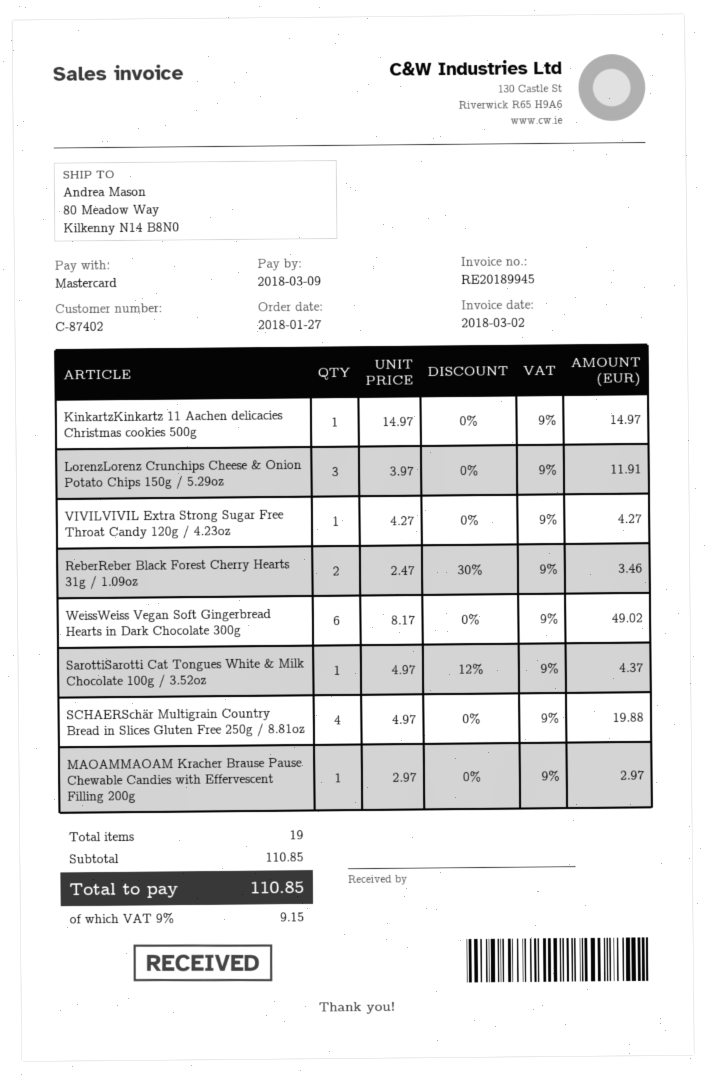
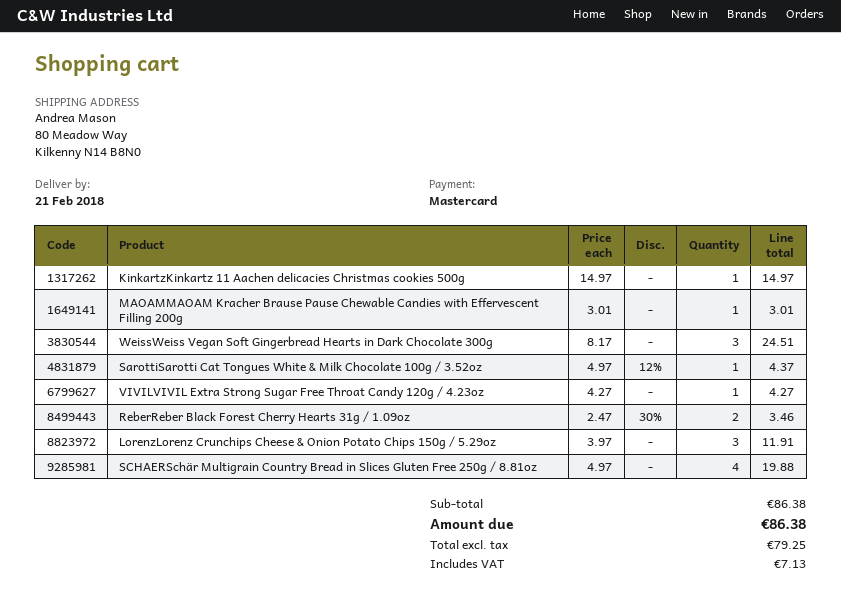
WeissWeiss Vegan Soft Gingerbread Hearts in Dark Chocolate 300g: 6 x 8.17 = 49.02 -> 3 x 8.17 = 24.51
MAOAMMAOAM Kracher Brause Pause Chewable Candies with Effervescent Filling 200g: 1 x 2.97 = 2.97 -> 1 x 3.01 = 3.01
subtotal: 110.85 -> 86.38
tax: 9.15 -> 7.13
total: 110.85 -> 86.38

